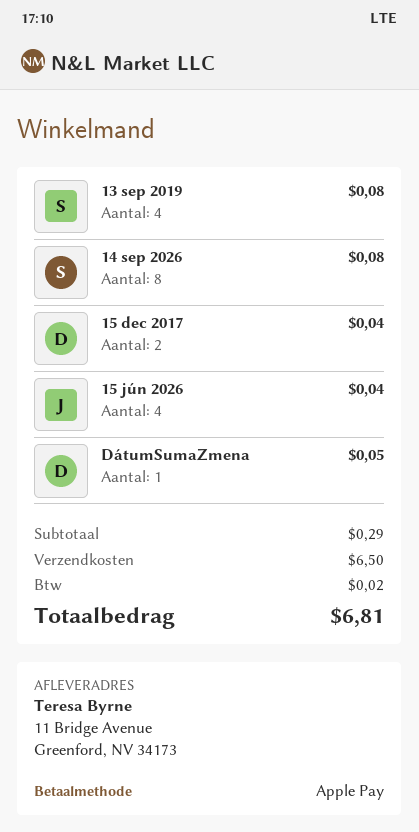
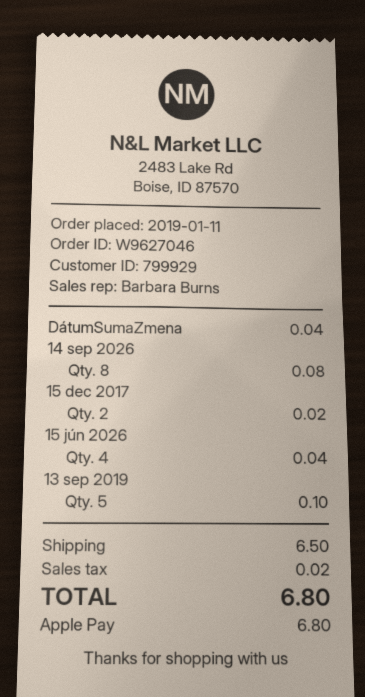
13 sep 2019: 4 for 0.08 -> 5 for 0.10
15 dec 2017: 2 for 0.04 -> 2 for 0.02
DátumSumaZmena: 1 for 0.05 -> 1 for 0.04
total: 6.81 -> 6.80

